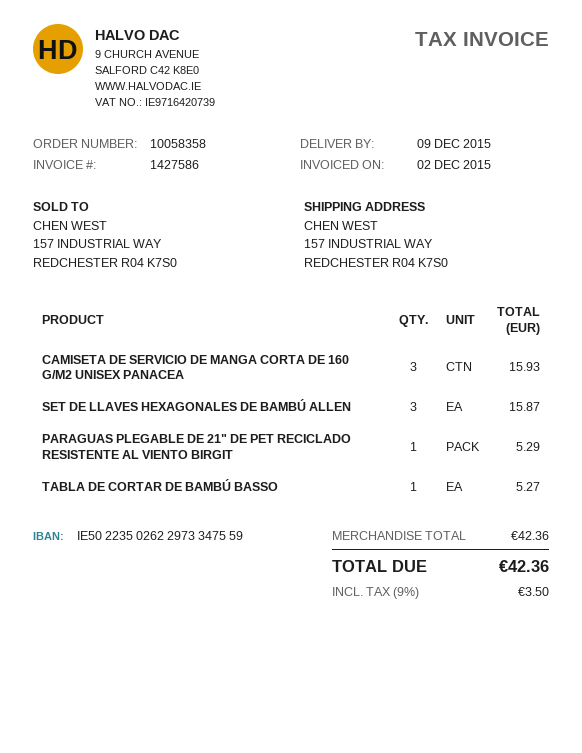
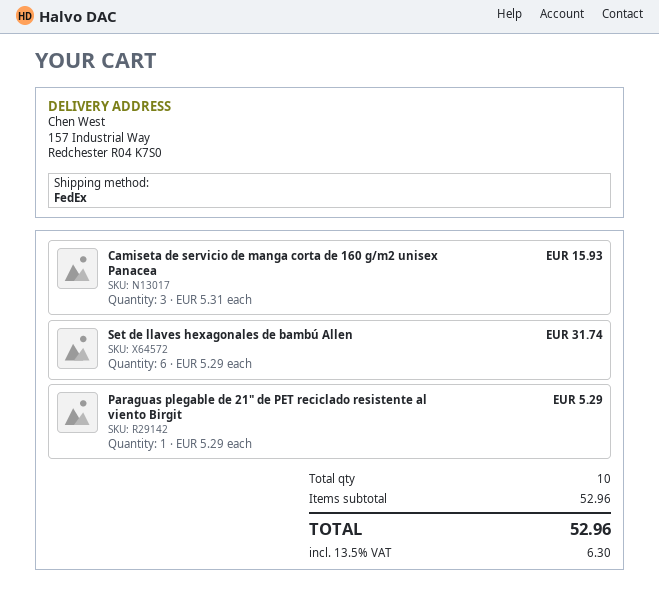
SET DE LLAVES HEXAGONALES DE BAMBÚ ALLEN: 3 for 15.87 -> 6 for 31.74
TABLA DE CORTAR DE BAMBÚ BASSO: 1 for 5.27 -> none
subtotal: 42.36 -> 52.96
tax: 9% = 3.50 -> 13.5% = 6.30
total: 42.36 -> 52.96

